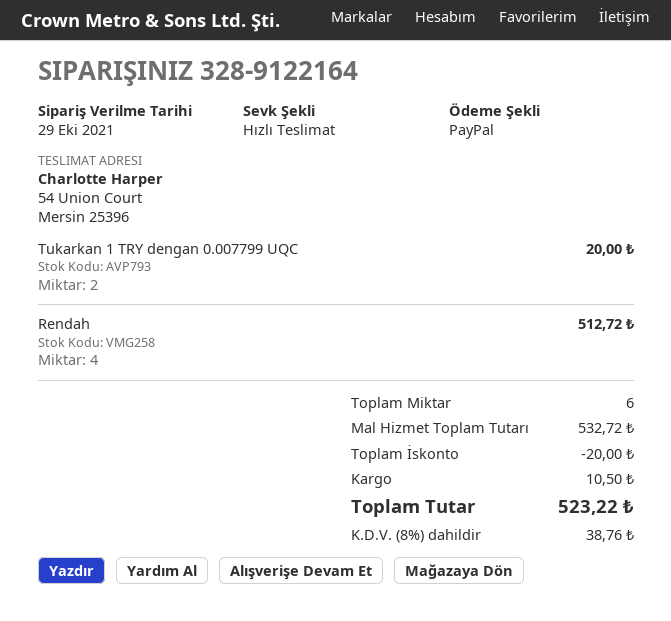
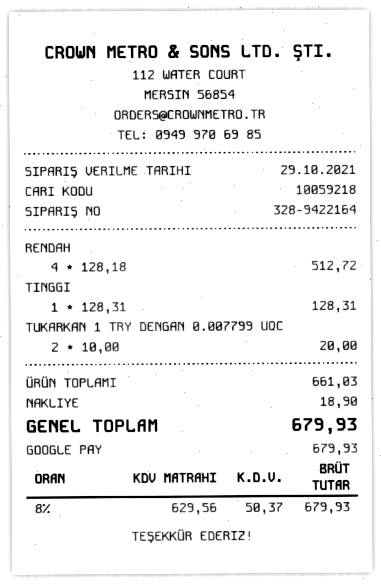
order number: 328-9122164 -> 328-9422164
payment method: PayPal -> Google Pay
TINGGI: none -> 1 for 128.31
subtotal: 532.72 -> 661.03
discount: 20.00 -> none
shipping: 10.50 -> 18.90
tax: 8% = 38.76 -> 8% = 50.37
total: 523.22 -> 679.93

